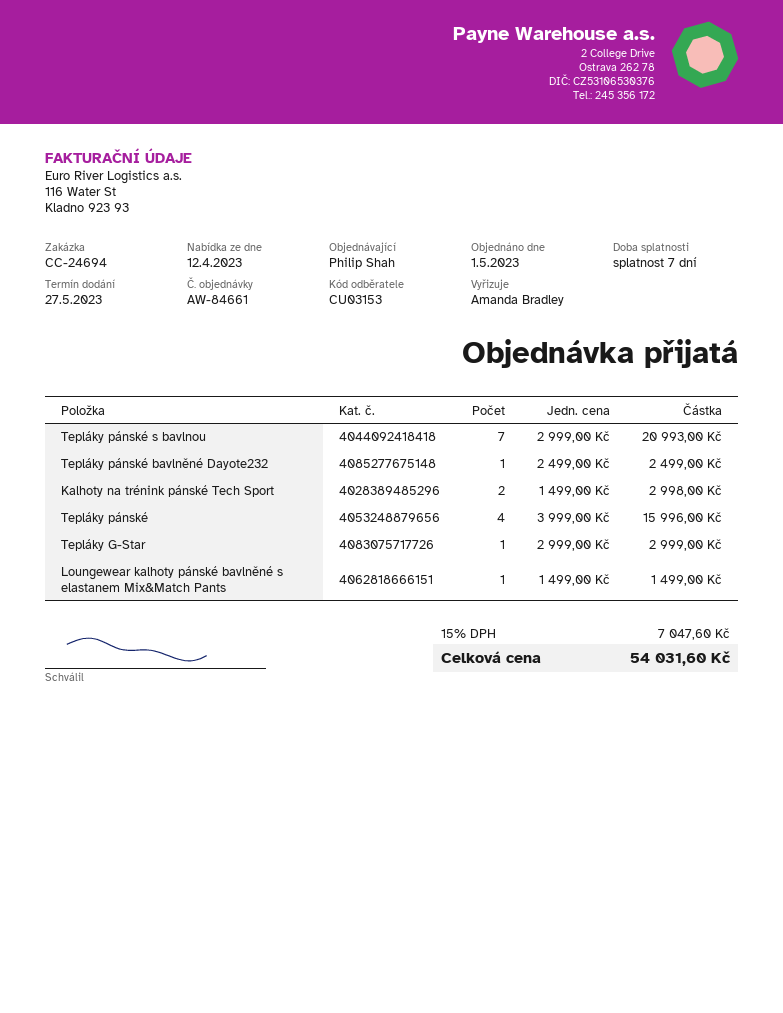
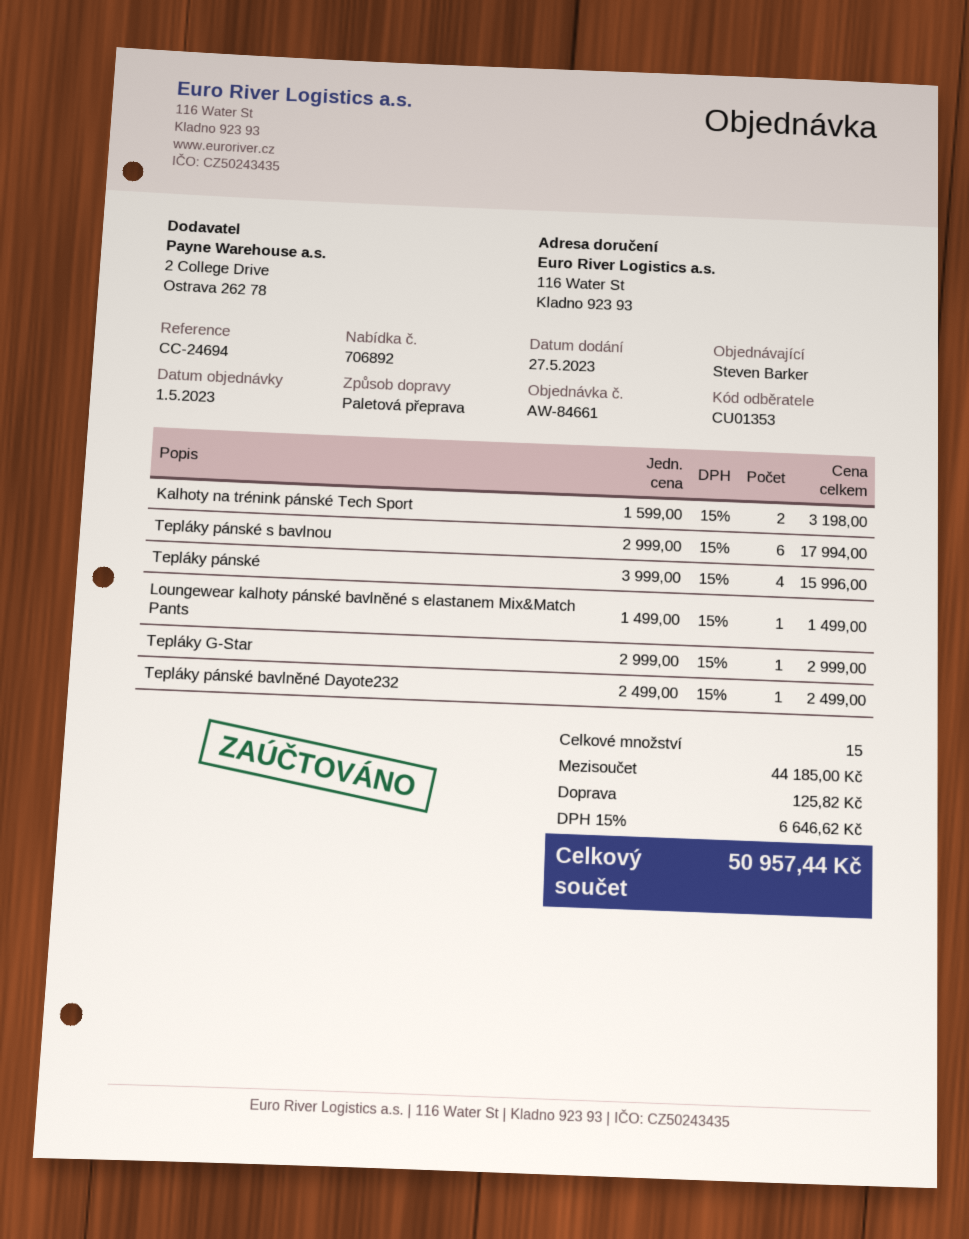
customer number: CU03153 -> CU01353
ordered by: Philip Shah -> Steven Barker
Tepláky pánské s bavlnou: 7 x 2999.00 = 20993.00 -> 6 x 2999.00 = 17994.00
Kalhoty na trénink pánské Tech Sport: 2 x 1499.00 = 2998.00 -> 2 x 1599.00 = 3198.00
shipping: none -> 125.82
tax: 15% = 7047.60 -> 15% = 6646.62
total: 54031.60 -> 50957.44

